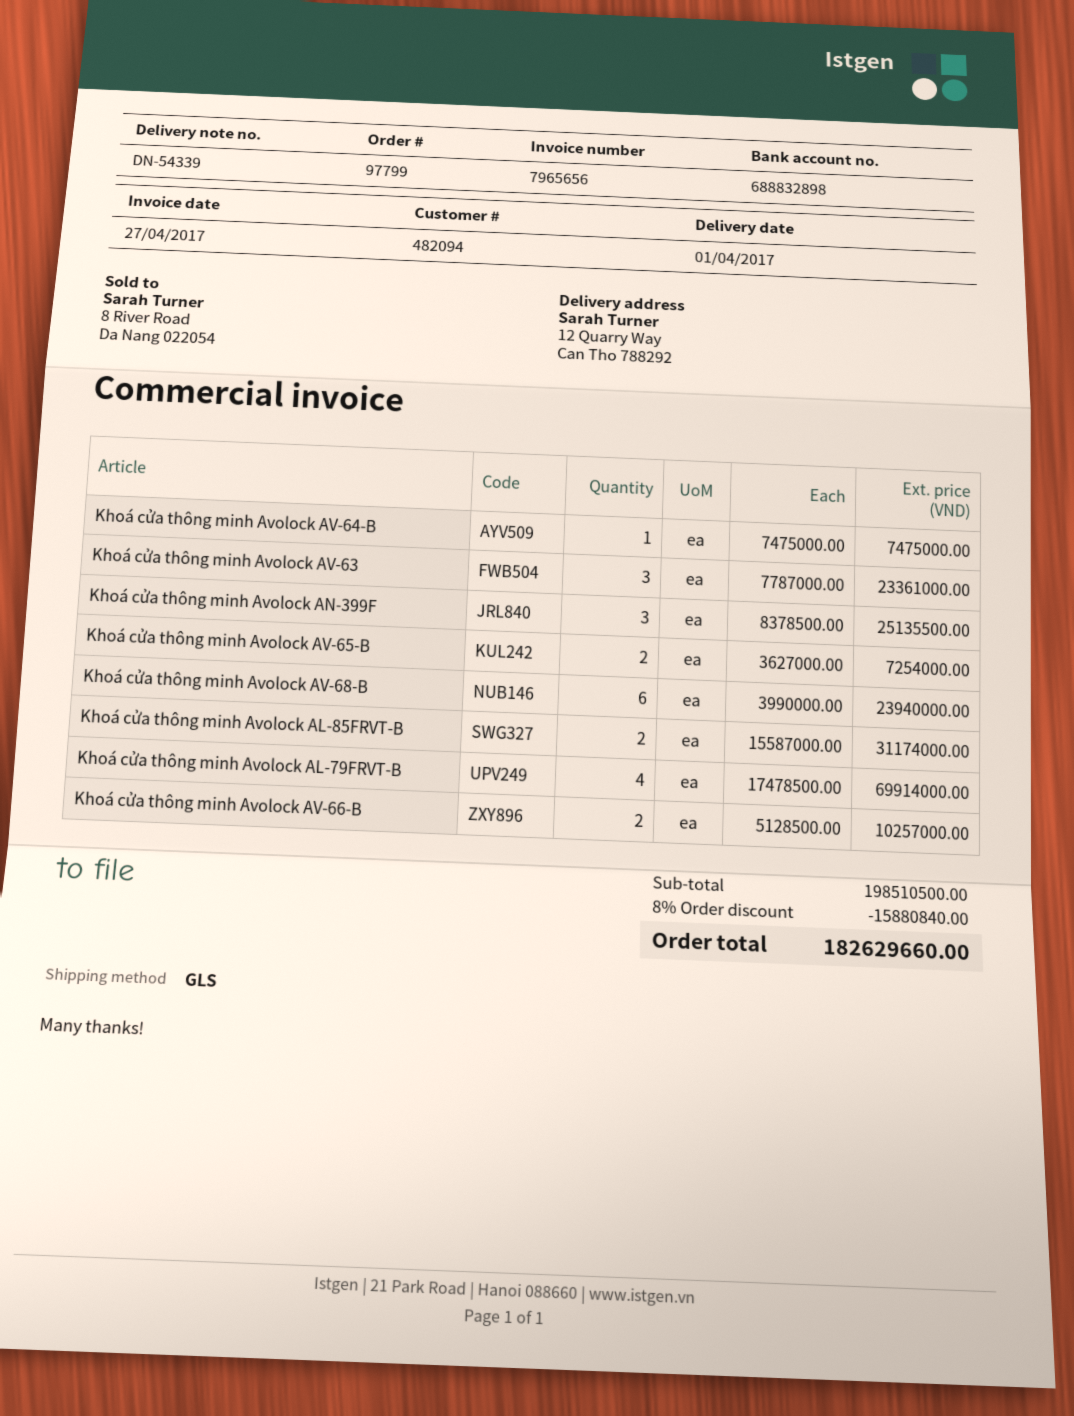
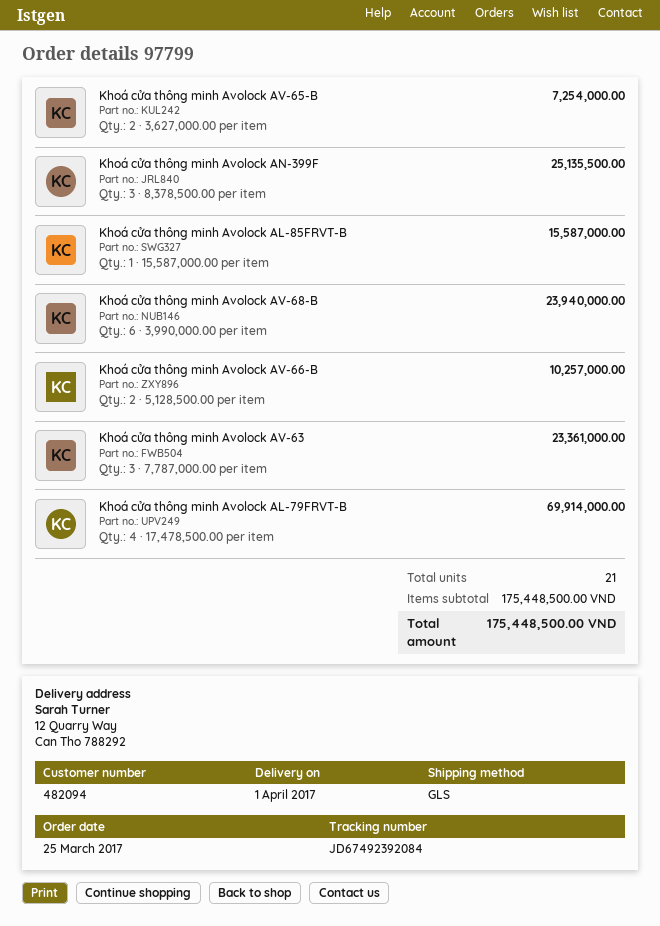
Khoá cửa thông minh Avolock AV-64-B: 1 x 7475000.00 = 7475000.00 -> none
Khoá cửa thông minh Avolock AL-85FRVT-B: 2 x 15587000.00 = 31174000.00 -> 1 x 15587000.00 = 15587000.00
subtotal: 198510500.00 -> 175448500.00
discount: 8% = 15880840.00 -> none
total: 182629660.00 -> 175448500.00

